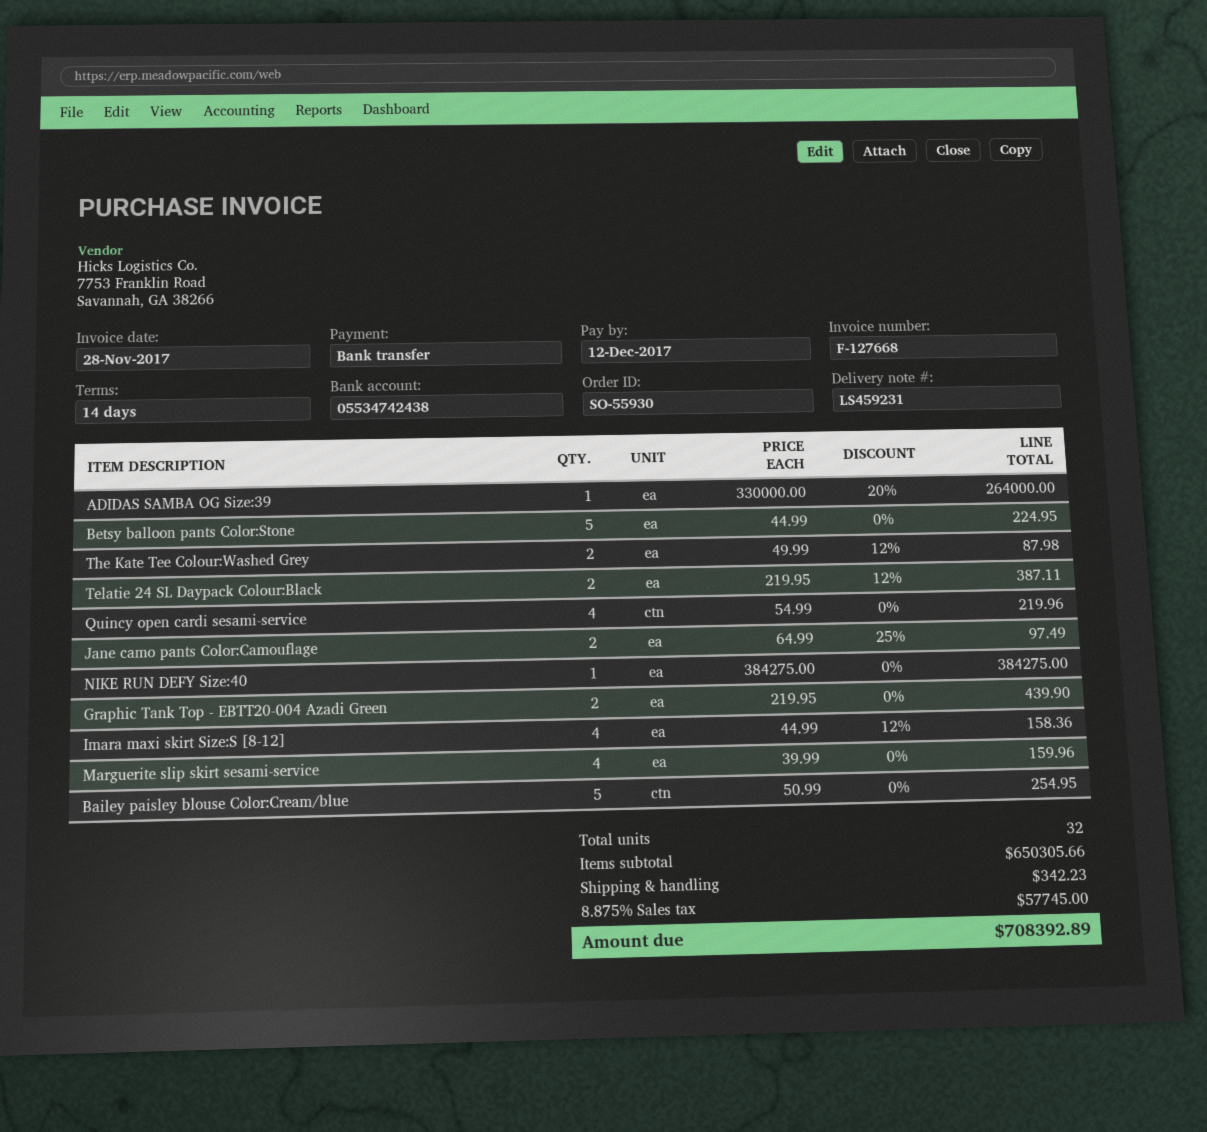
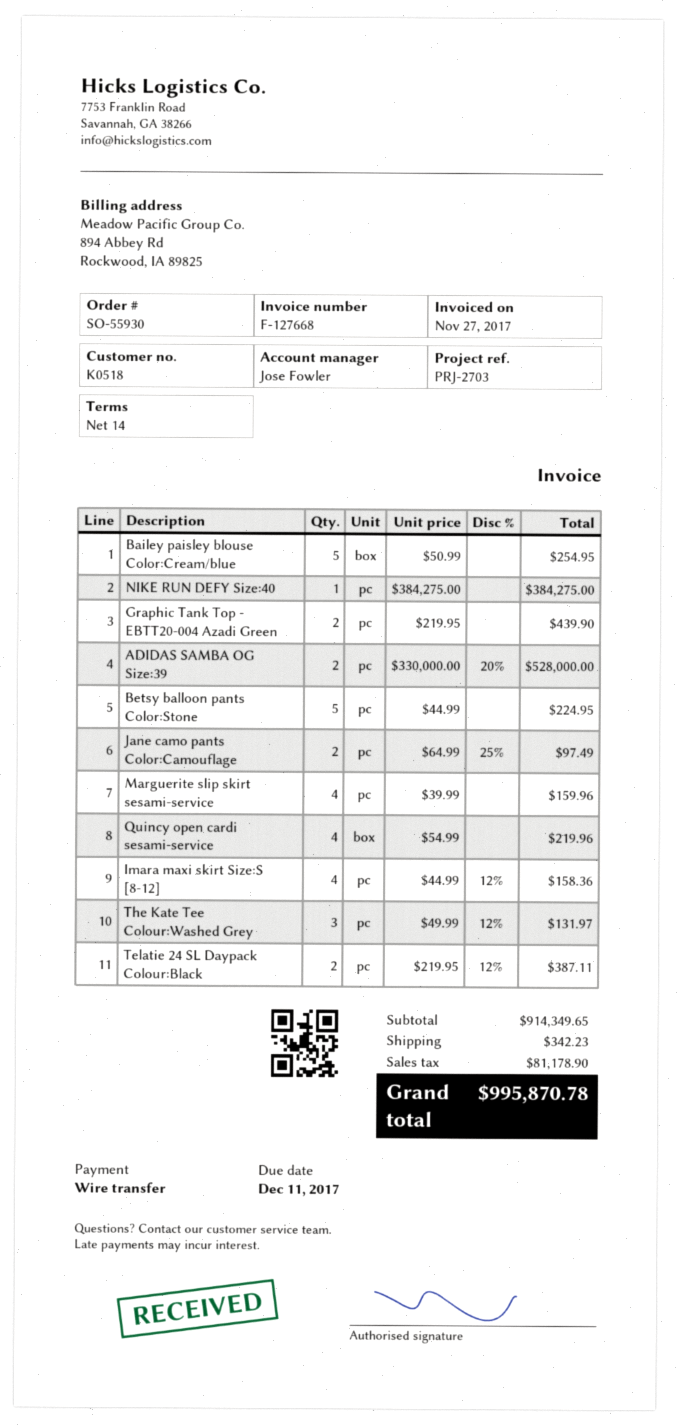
invoice date: 2017-11-28 -> 2017-11-27
due date: 2017-12-12 -> 2017-12-11
ADIDAS SAMBA OG Size:39: 1 x 330000.00 - 20% = 264000.00 -> 2 x 330000.00 - 20% = 528000.00
The Kate Tee Colour:Washed Grey: 2 x 49.99 - 12% = 87.98 -> 3 x 49.99 - 12% = 131.97
subtotal: 650305.66 -> 914349.65
tax: 57745.00 -> 81178.90
total: 708392.89 -> 995870.78

